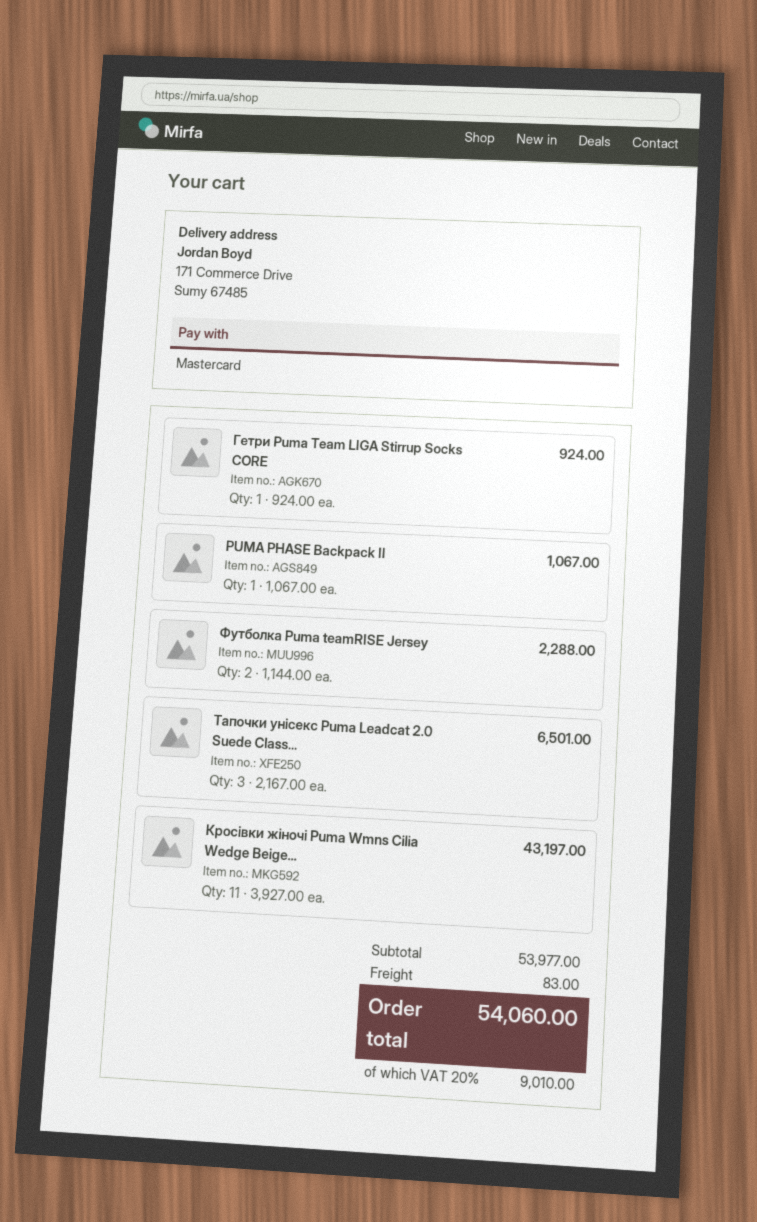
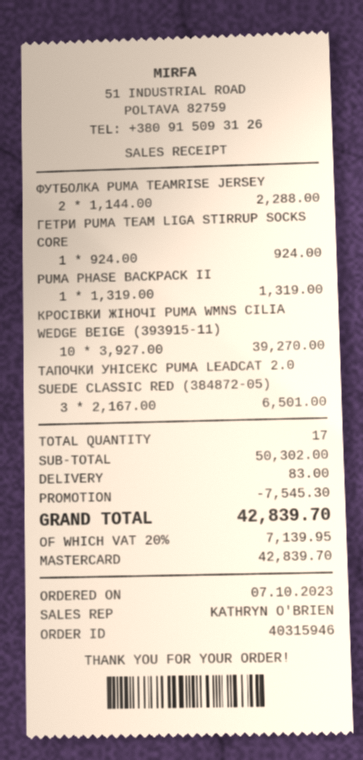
PUMA PHASE Backpack II: 1 x 1067.00 = 1067.00 -> 1 x 1319.00 = 1319.00
Кросівки жіночі Puma Wmns Cilia Wedge Beige...: 11 x 3927.00 = 43197.00 -> 10 x 3927.00 = 39270.00
subtotal: 53977.00 -> 50302.00
discount: none -> 7545.30
tax: 20% = 9010.00 -> 20% = 7139.95
total: 54060.00 -> 42839.70

